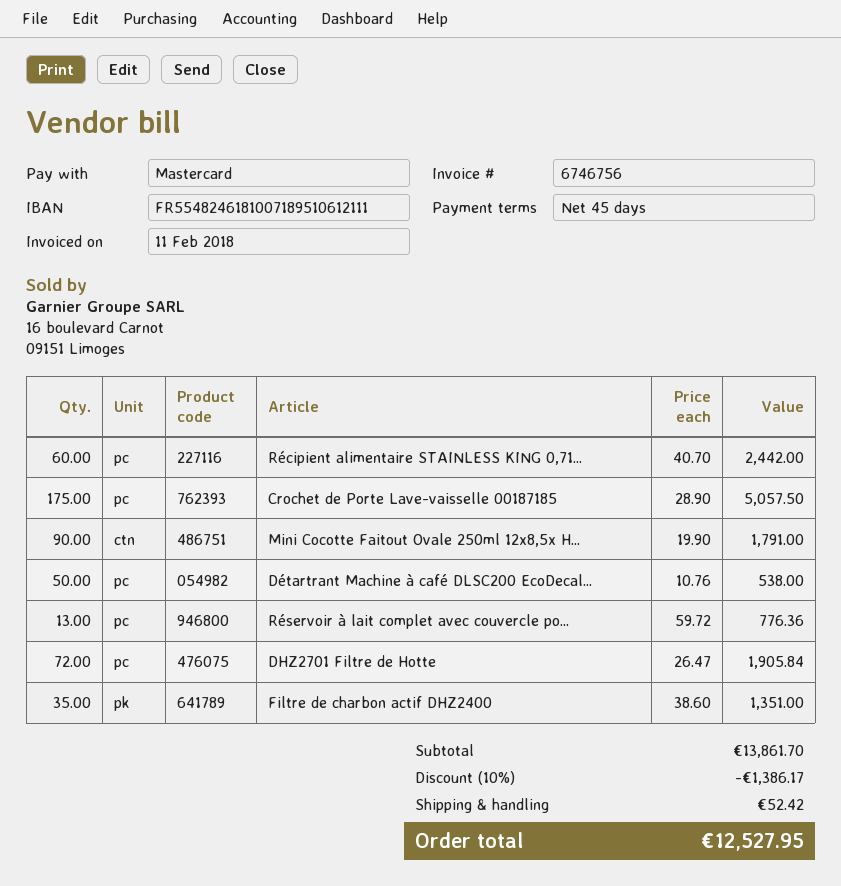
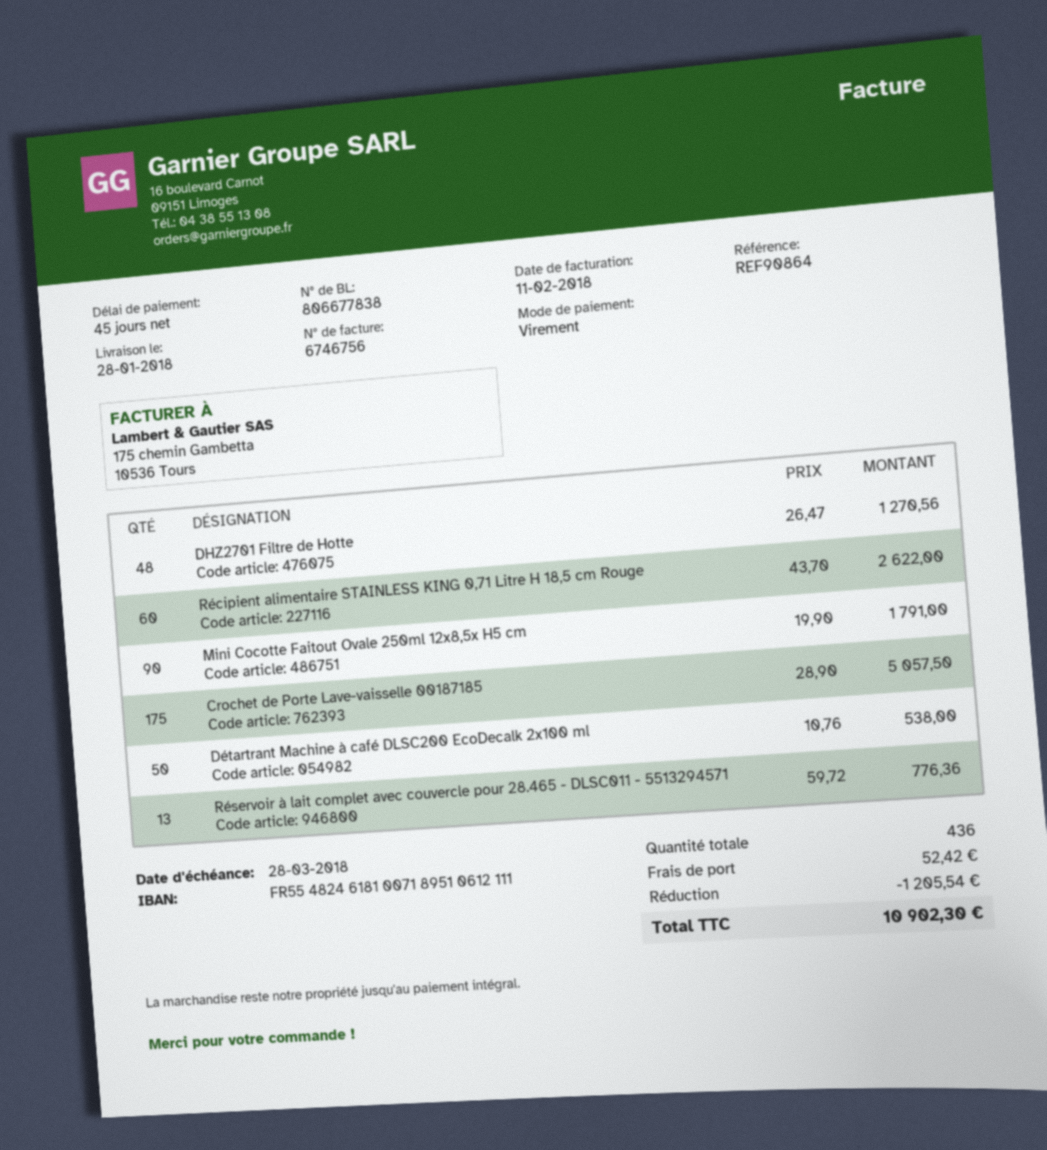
payment method: Mastercard -> bank transfer
Récipient alimentaire STAINLESS KING 0,71...: 60 x 40.70 = 2442.00 -> 60 x 43.70 = 2622.00
DHZ2701 Filtre de Hotte: 72 x 26.47 = 1905.84 -> 48 x 26.47 = 1270.56
Filtre de charbon actif DHZ2400: 35 x 38.60 = 1351.00 -> none
discount: 1386.17 -> 1205.54
total: 12527.95 -> 10902.30

